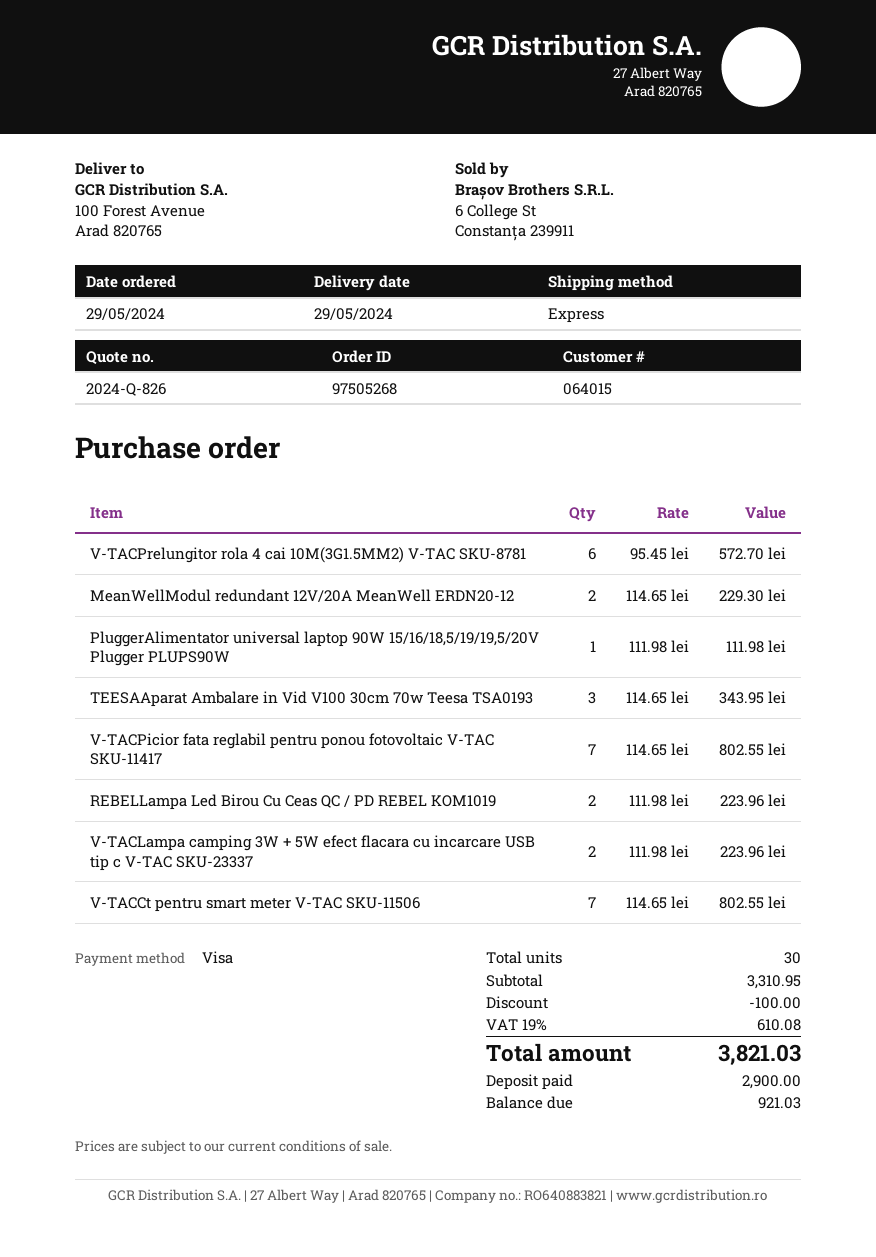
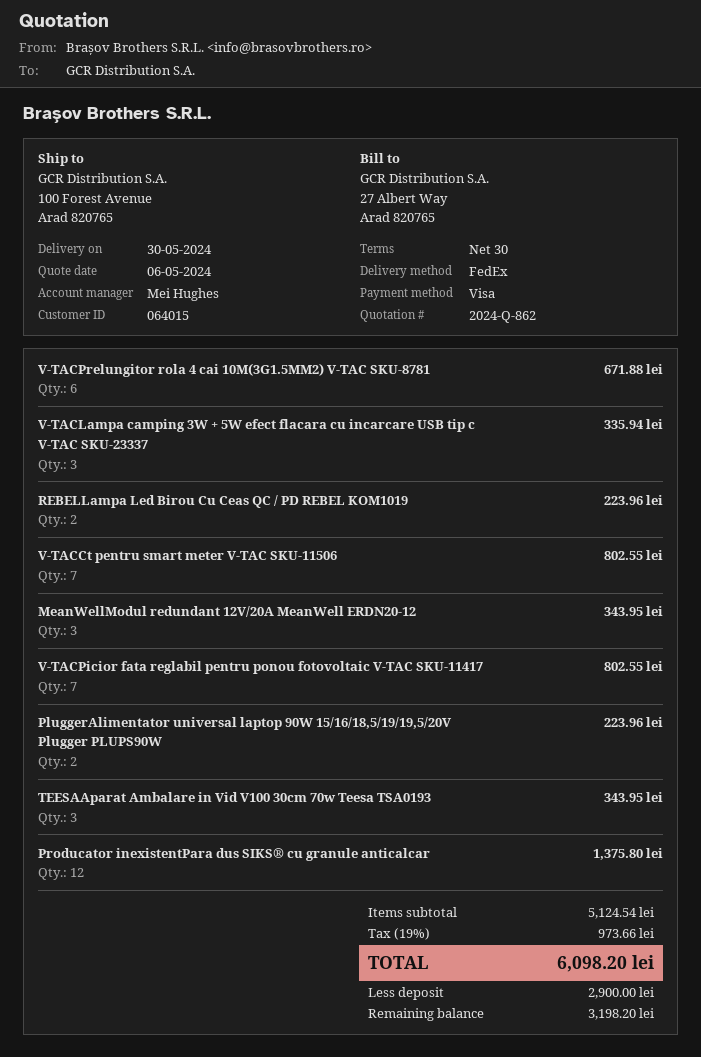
quote number: 2024-Q-826 -> 2024-Q-862
delivery date: 2024-05-29 -> 2024-05-30
shipping method: express -> FedEx
V-TACPrelungitor rola 4 cai 10M(3G1.5MM2) V-TAC SKU-8781: 6 for 572.70 -> 6 for 671.88
MeanWellModul redundant 12V/20A MeanWell ERDN20-12: 2 for 229.30 -> 3 for 343.95
PluggerAlimentator universal laptop 90W 15/16/18,5/19/19,5/20V Plugger PLUPS90W: 1 for 111.98 -> 2 for 223.96
V-TACLampa camping 3W + 5W efect flacara cu incarcare USB tip c V-TAC SKU-23337: 2 for 223.96 -> 3 for 335.94
Producator inexistentPara dus SIKS® cu granule anticalcar: none -> 12 for 1375.80
subtotal: 3310.95 -> 5124.54
discount: 100.00 -> none
tax: 19% = 610.08 -> 19% = 973.66
total: 3821.03 -> 6098.20
balance: 921.03 -> 3198.20

